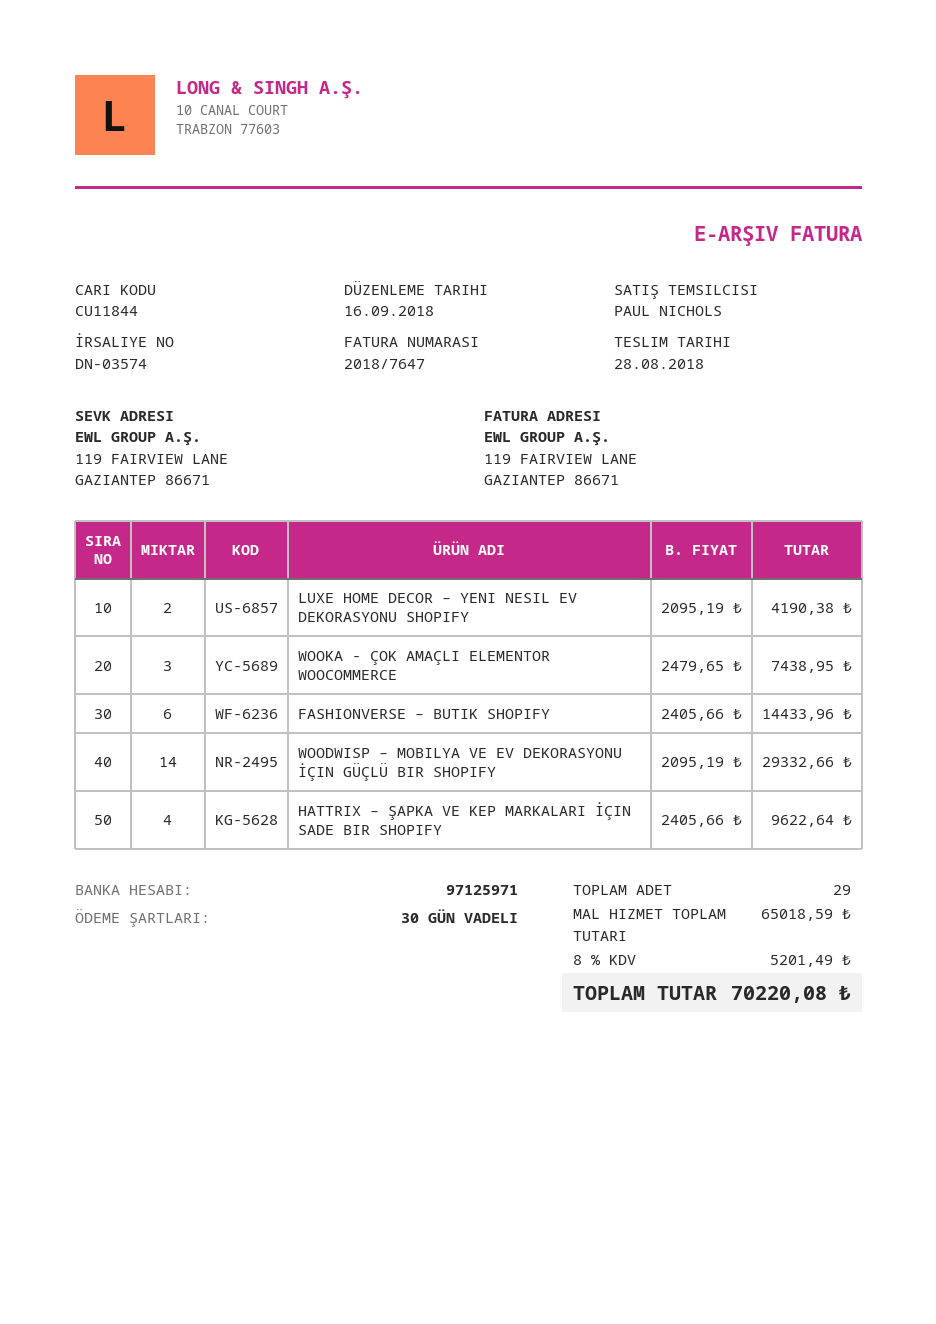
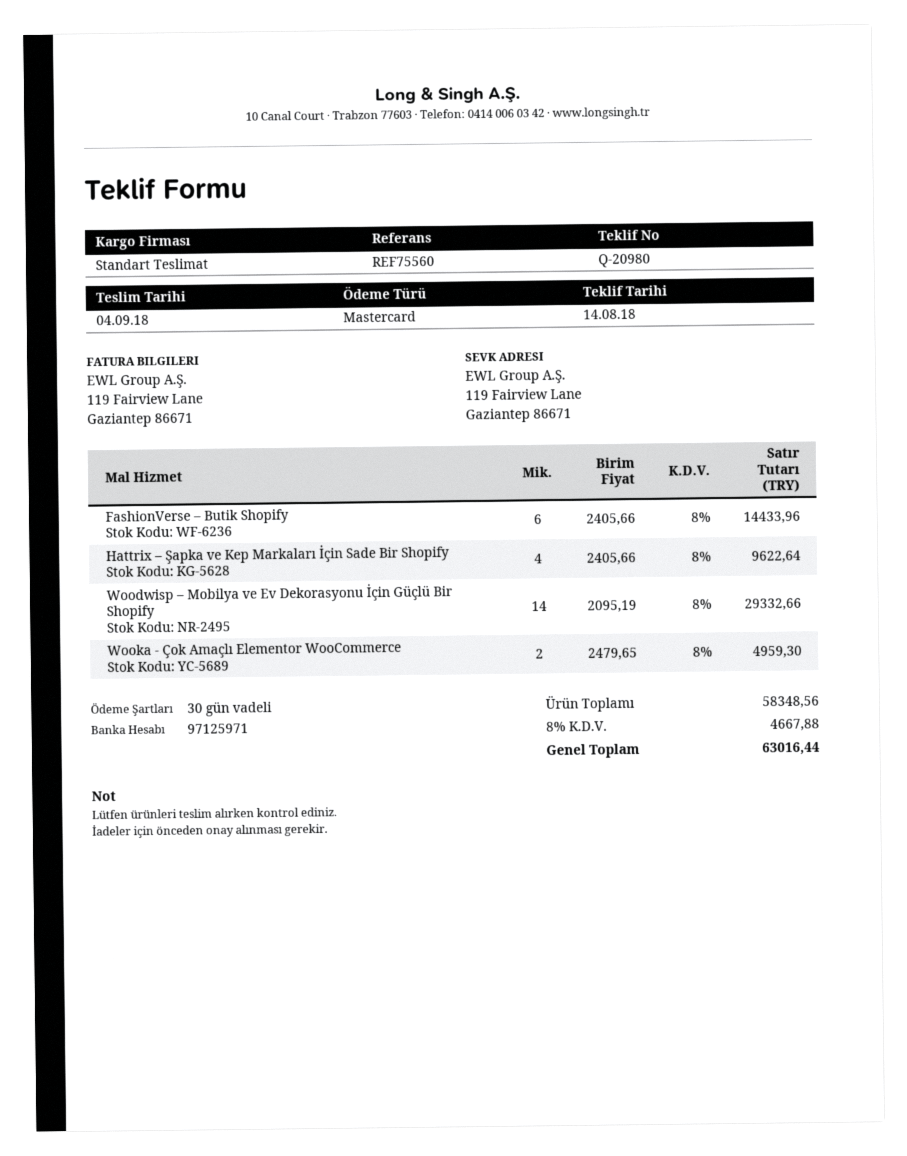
delivery date: 2018-08-28 -> 2018-09-04
LUXE HOME DECOR – YENI NESIL EV DEKORASYONU SHOPIFY: 2 x 2095.19 = 4190.38 -> none
WOOKA - ÇOK AMAÇLI ELEMENTOR WOOCOMMERCE: 3 x 2479.65 = 7438.95 -> 2 x 2479.65 = 4959.30
subtotal: 65018.59 -> 58348.56
tax: 8% = 5201.49 -> 8% = 4667.88
total: 70220.08 -> 63016.44

